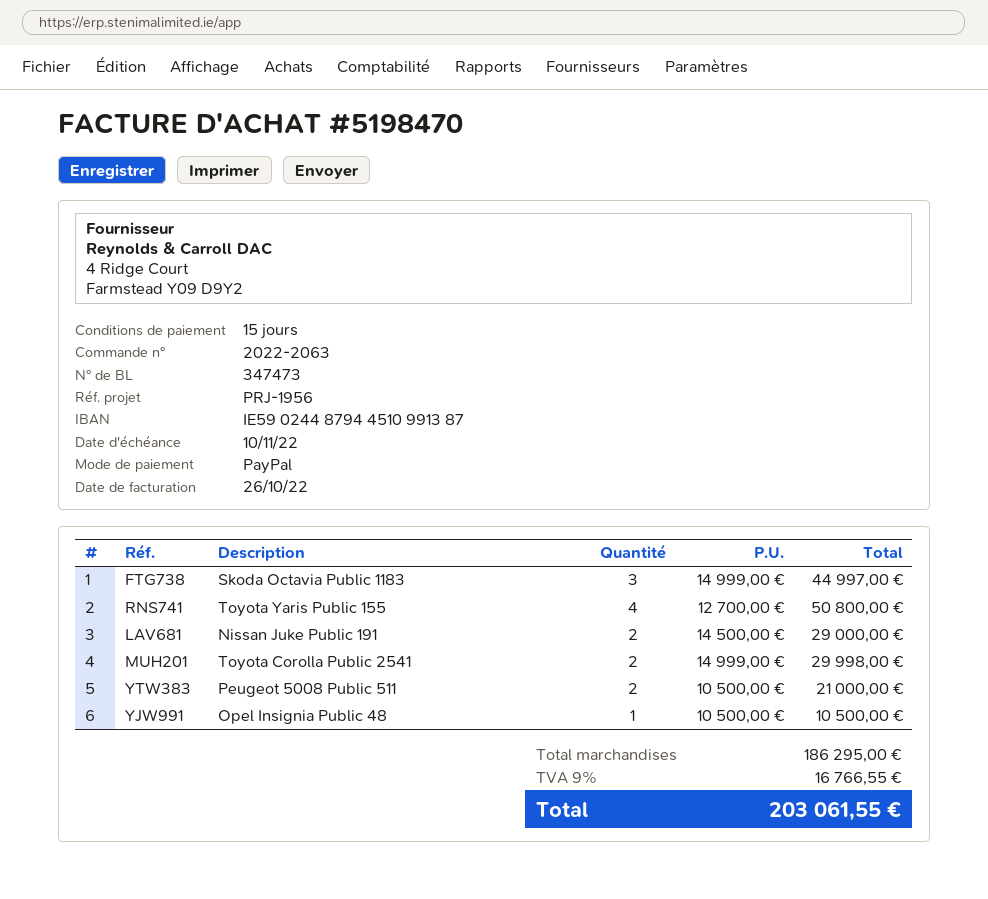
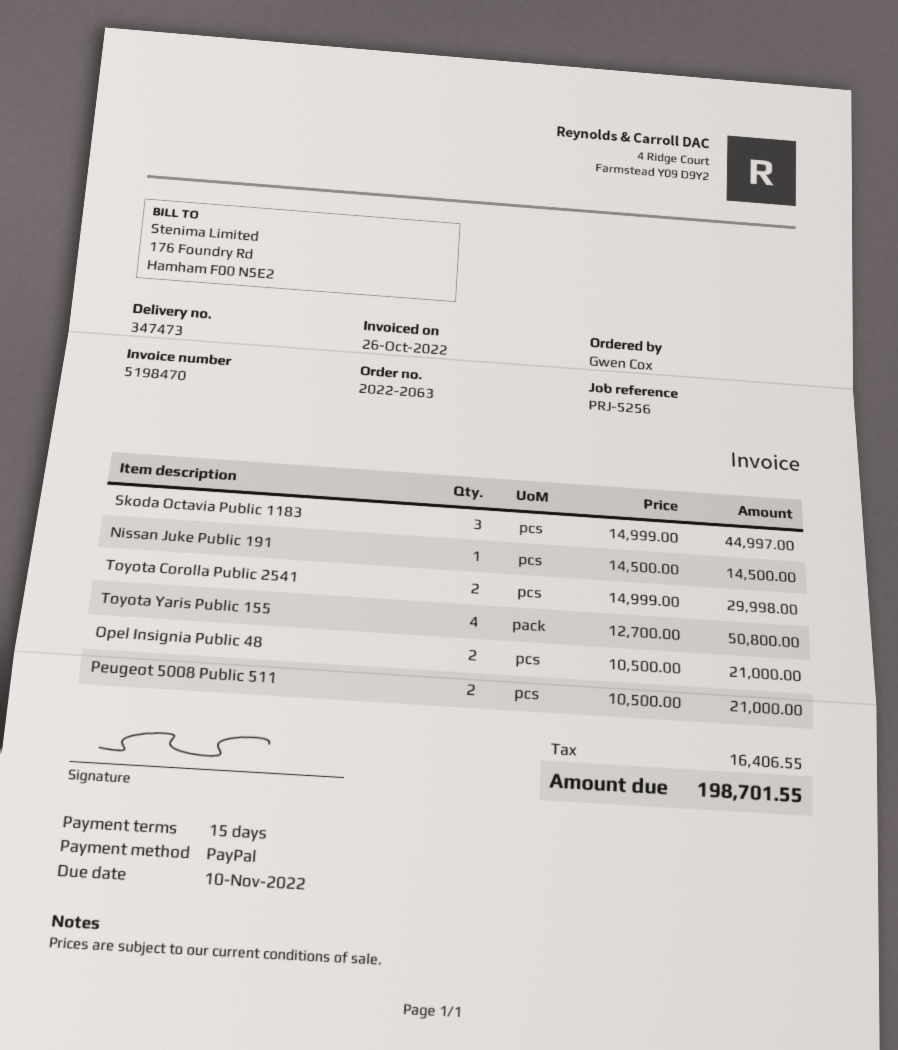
reference: PRJ-1956 -> PRJ-5256
Nissan Juke Public 191: 2 x 14500.00 = 29000.00 -> 1 x 14500.00 = 14500.00
Opel Insignia Public 48: 1 x 10500.00 = 10500.00 -> 2 x 10500.00 = 21000.00
tax: 16766.55 -> 16406.55
total: 203061.55 -> 198701.55

